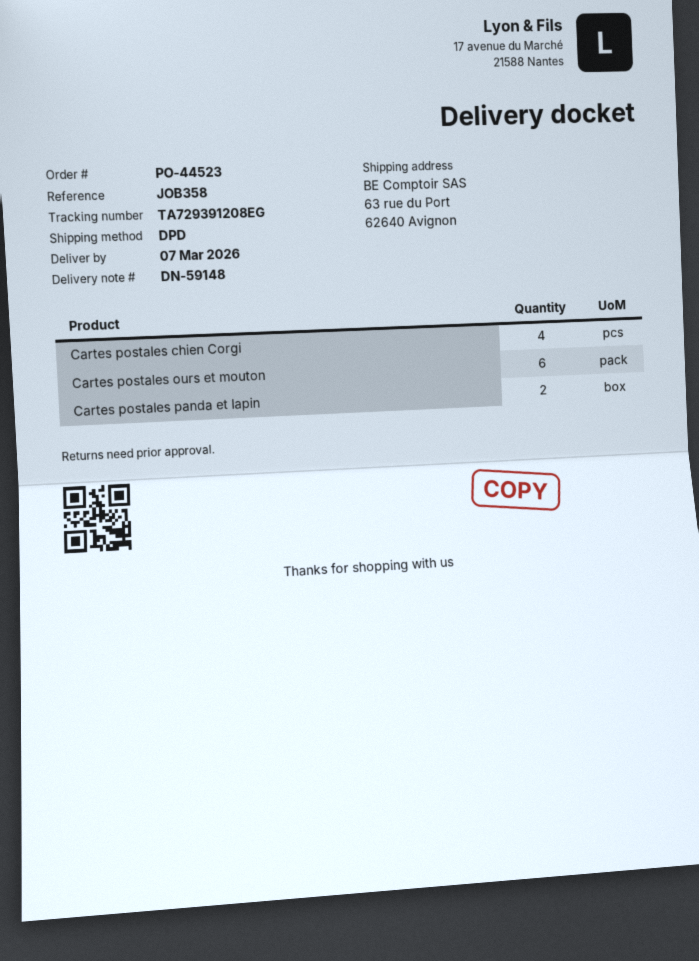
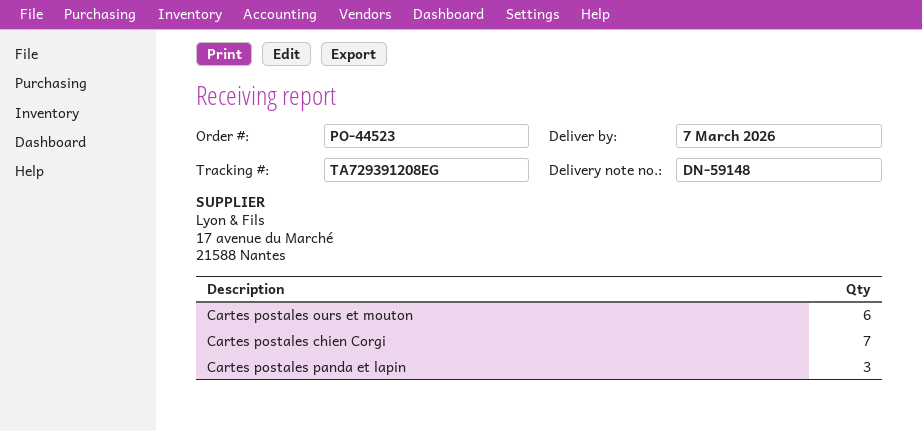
Cartes postales chien Corgi: 4 -> 7
Cartes postales panda et lapin: 2 -> 3

